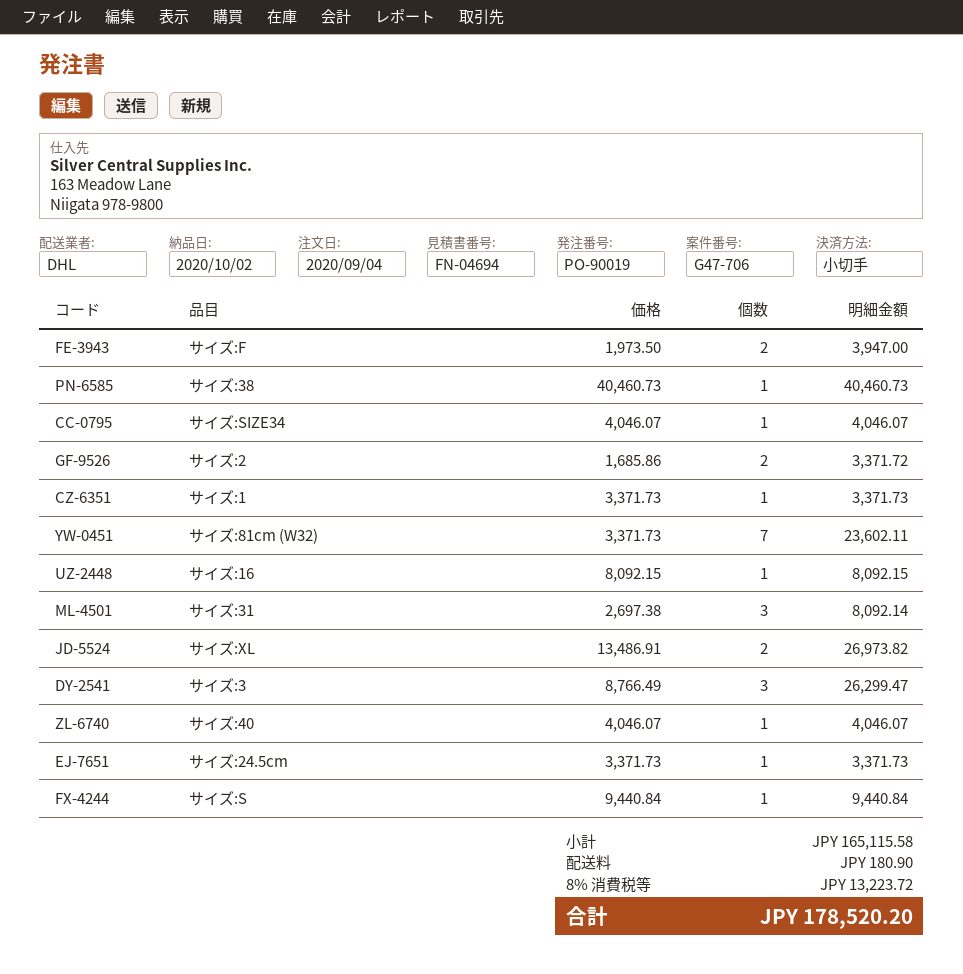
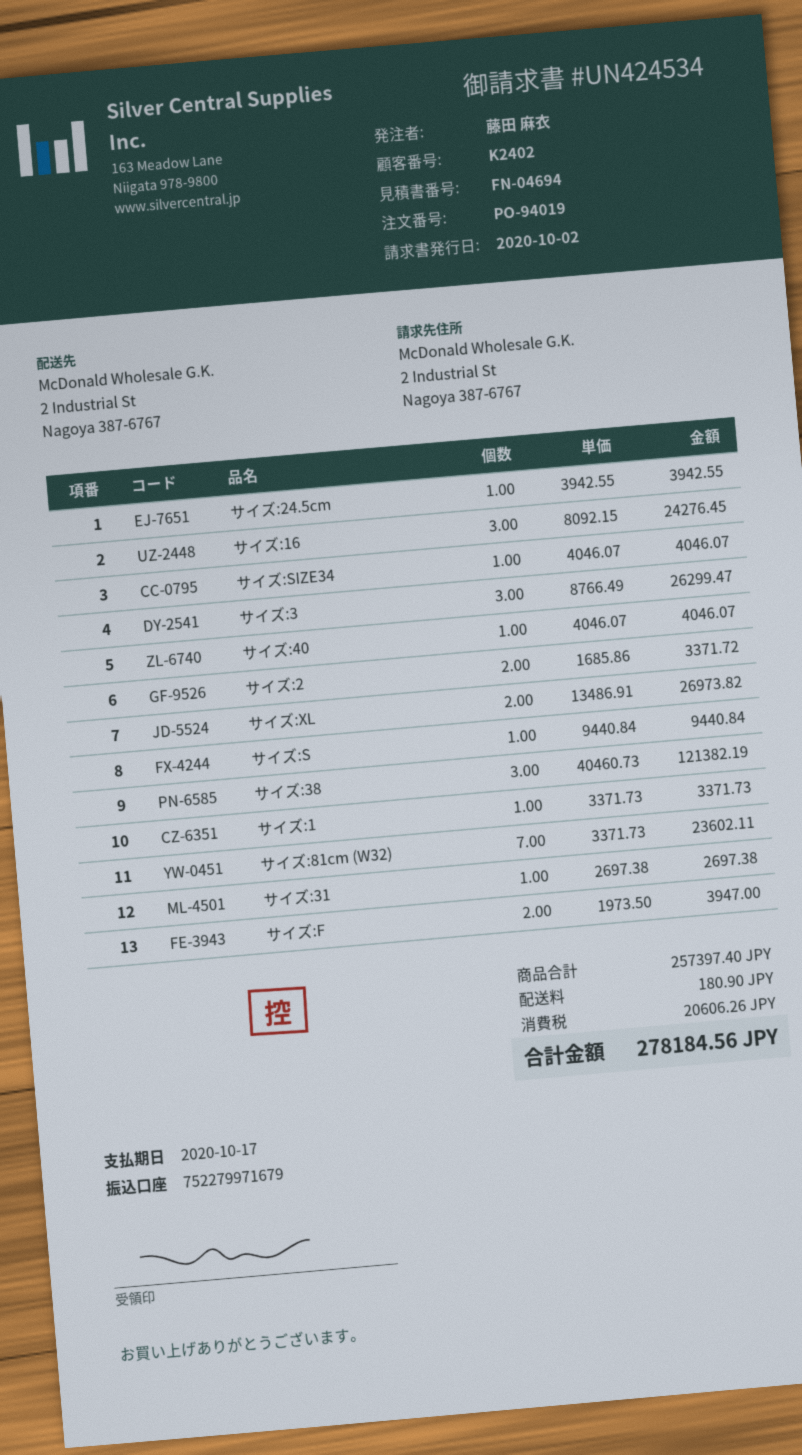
order number: PO-90019 -> PO-94019
サイズ:38: 1 x 40460.73 = 40460.73 -> 3 x 40460.73 = 121382.19
サイズ:16: 1 x 8092.15 = 8092.15 -> 3 x 8092.15 = 24276.45
サイズ:31: 3 x 2697.38 = 8092.14 -> 1 x 2697.38 = 2697.38
サイズ:24.5cm: 1 x 3371.73 = 3371.73 -> 1 x 3942.55 = 3942.55
subtotal: 165115.58 -> 257397.40
tax: 13223.72 -> 20606.26
total: 178520.20 -> 278184.56

